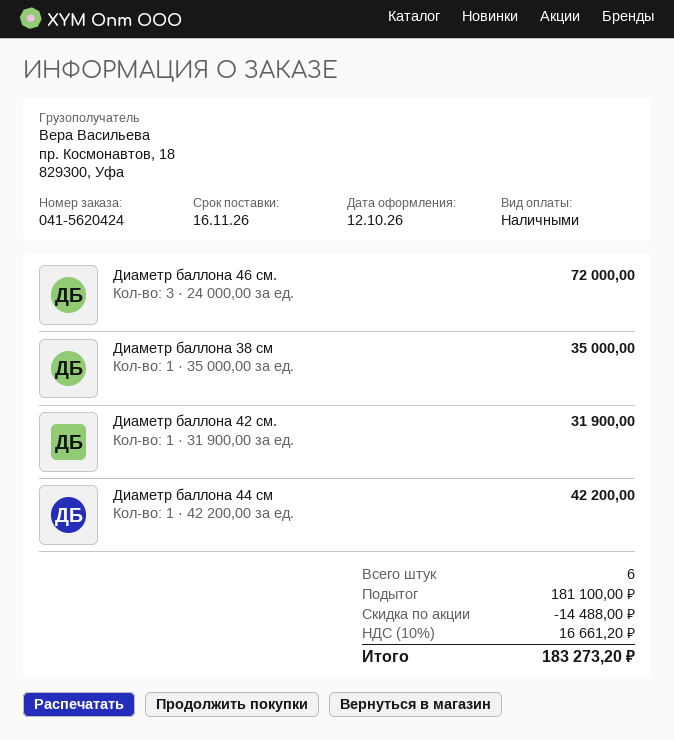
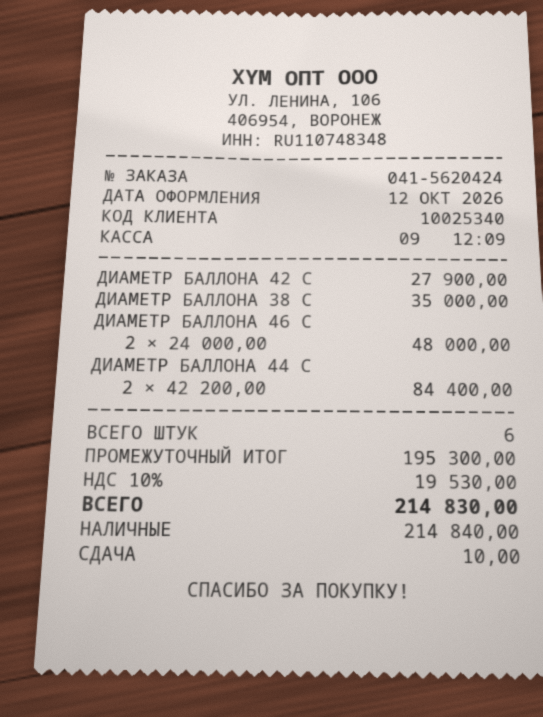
Диаметр баллона 46 см.: 3 x 24000.00 = 72000.00 -> 2 x 24000.00 = 48000.00
Диаметр баллона 42 см.: 1 x 31900.00 = 31900.00 -> 1 x 27900.00 = 27900.00
Диаметр баллона 44 см: 1 x 42200.00 = 42200.00 -> 2 x 42200.00 = 84400.00
subtotal: 181100.00 -> 195300.00
discount: 14488.00 -> none
tax: 10% = 16661.20 -> 10% = 19530.00
total: 183273.20 -> 214830.00

